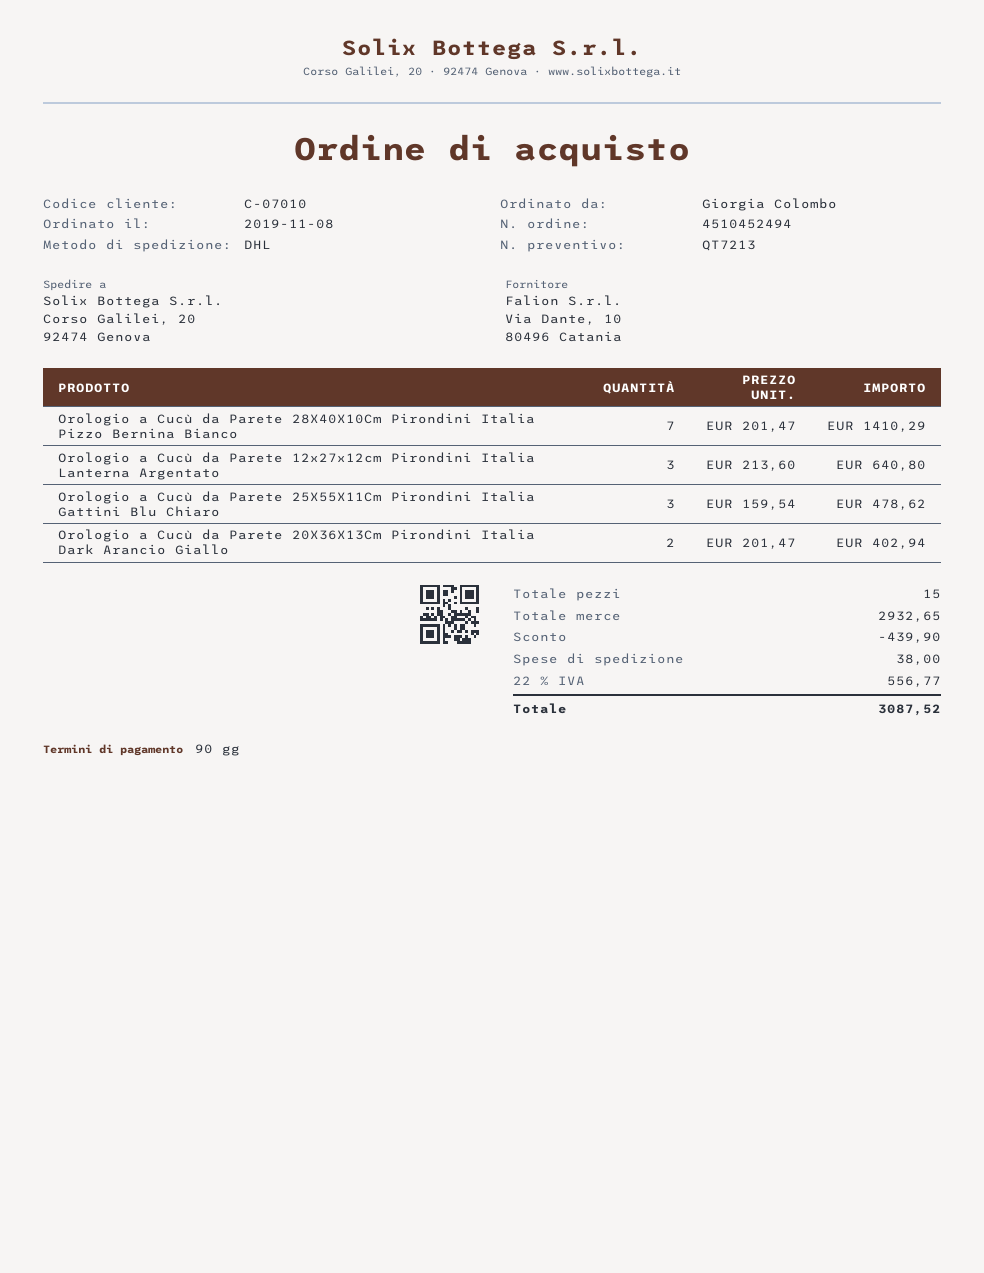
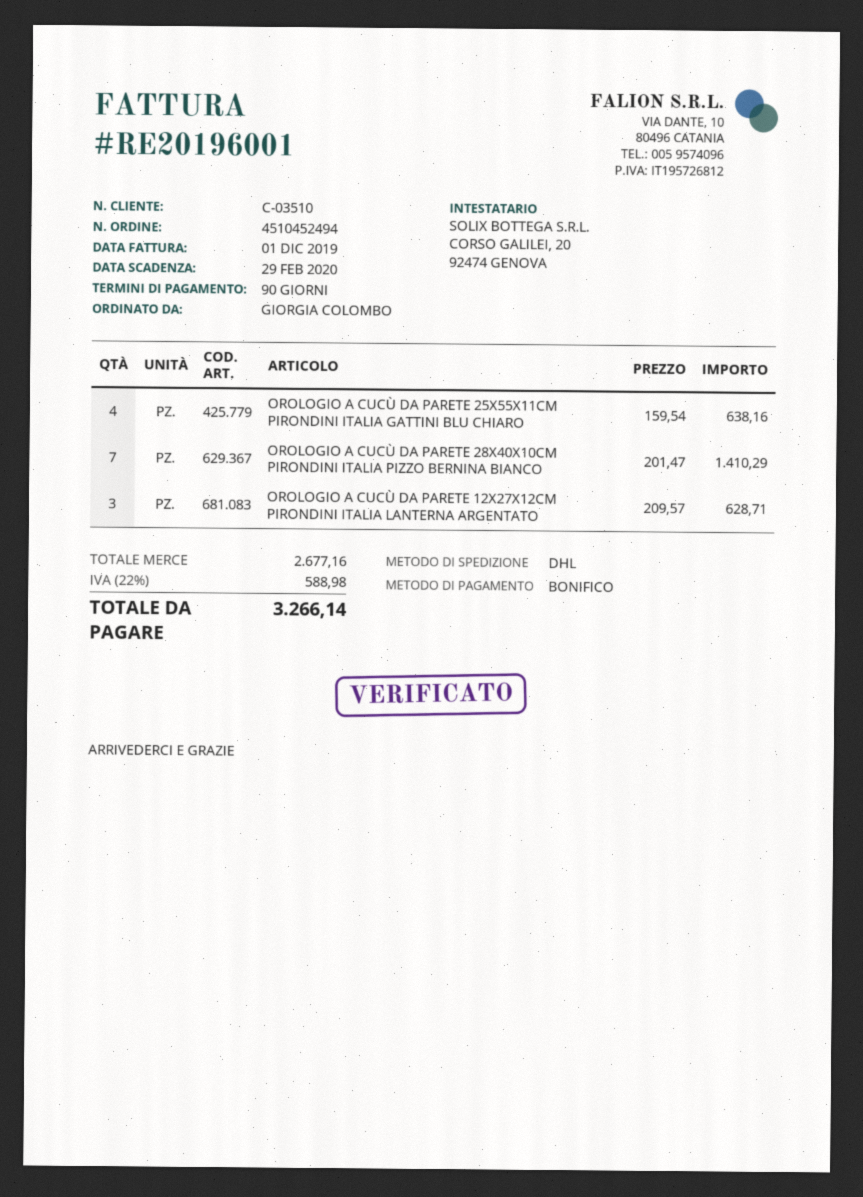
customer number: C-07010 -> C-03510
Orologio a Cucù da Parete 12x27x12cm Pirondini Italia Lanterna Argentato: 3 x 213.60 = 640.80 -> 3 x 209.57 = 628.71
Orologio a Cucù da Parete 25X55X11Cm Pirondini Italia Gattini Blu Chiaro: 3 x 159.54 = 478.62 -> 4 x 159.54 = 638.16
Orologio a Cucù da Parete 20X36X13Cm Pirondini Italia Dark Arancio Giallo: 2 x 201.47 = 402.94 -> none
subtotal: 2932.65 -> 2677.16
discount: 439.90 -> none
shipping: 38.00 -> none
tax: 22% = 556.77 -> 22% = 588.98
total: 3087.52 -> 3266.14

